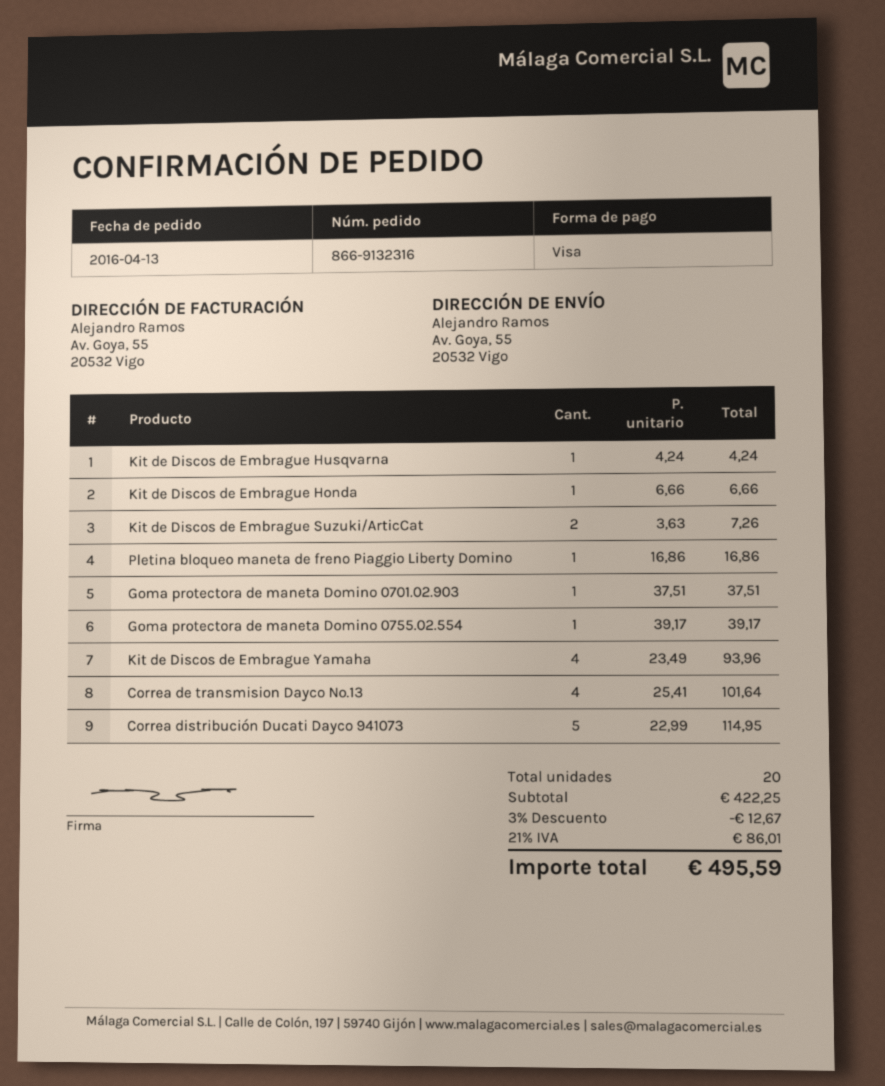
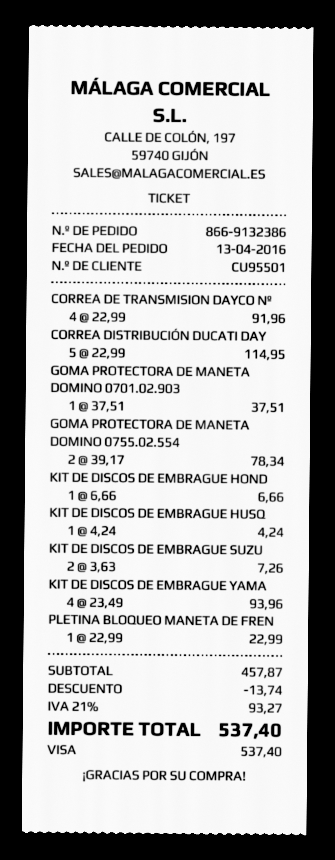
order number: 866-9132316 -> 866-9132386
Pletina bloqueo maneta de freno Piaggio Liberty Domino: 1 x 16.86 = 16.86 -> 1 x 22.99 = 22.99
Goma protectora de maneta Domino 0755.02.554: 1 x 39.17 = 39.17 -> 2 x 39.17 = 78.34
Correa de transmision Dayco Nº.13: 4 x 25.41 = 101.64 -> 4 x 22.99 = 91.96
subtotal: 422.25 -> 457.87
discount: 12.67 -> 13.74
tax: 21% = 86.01 -> 21% = 93.27
total: 495.59 -> 537.40

